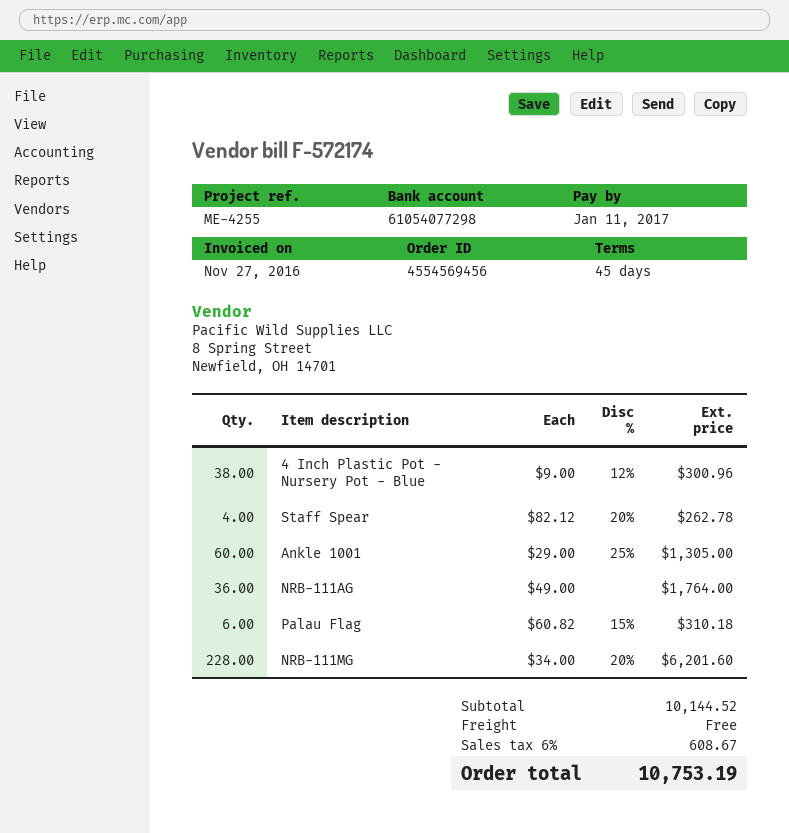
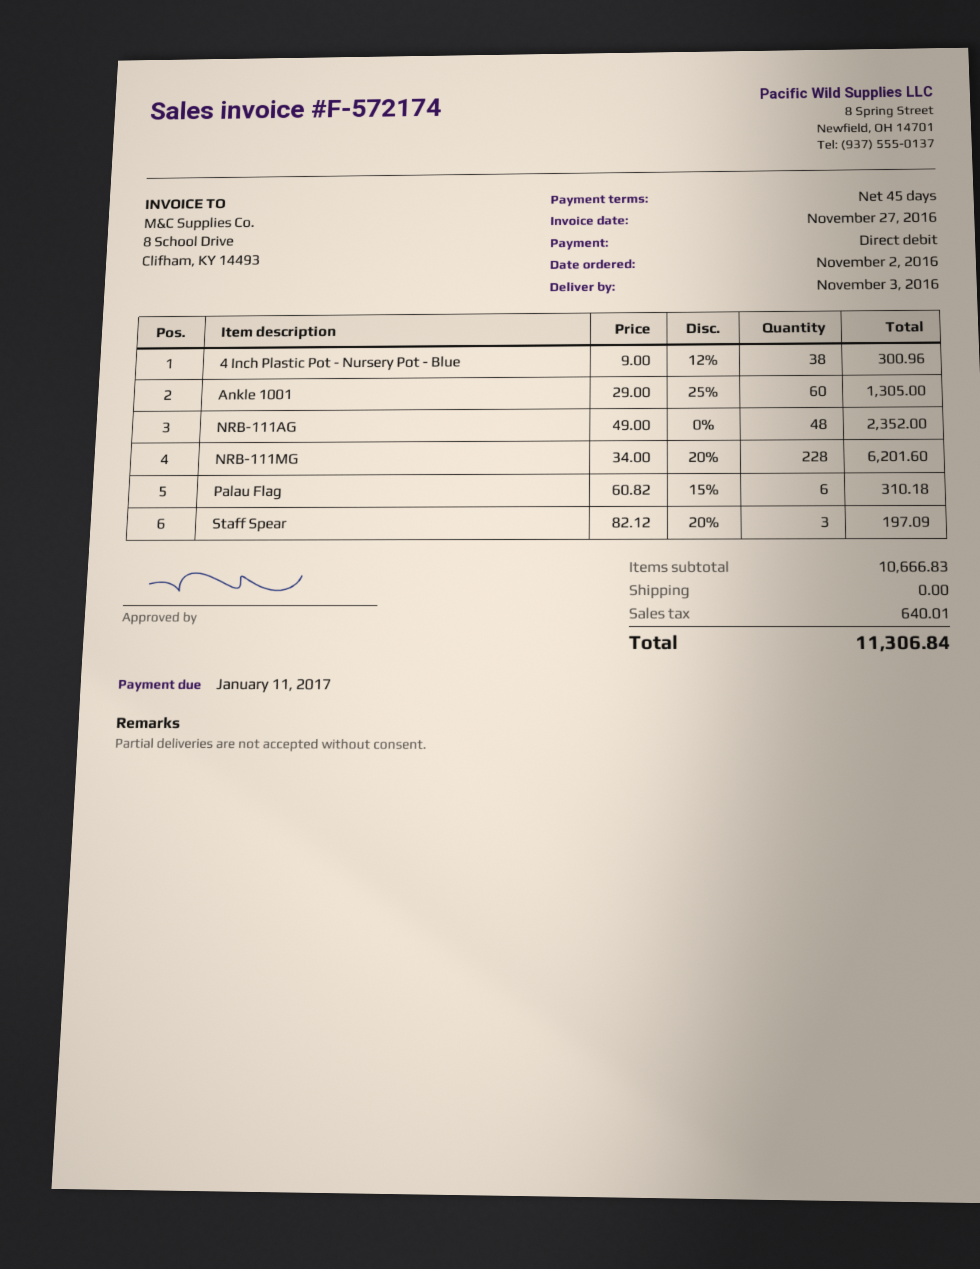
Staff Spear: 4 x 82.12 - 20% = 262.78 -> 3 x 82.12 - 20% = 197.09
NRB-111AG: 36 x 49.00 = 1764.00 -> 48 x 49.00 = 2352.00
subtotal: 10144.52 -> 10666.83
tax: 608.67 -> 640.01
total: 10753.19 -> 11306.84

